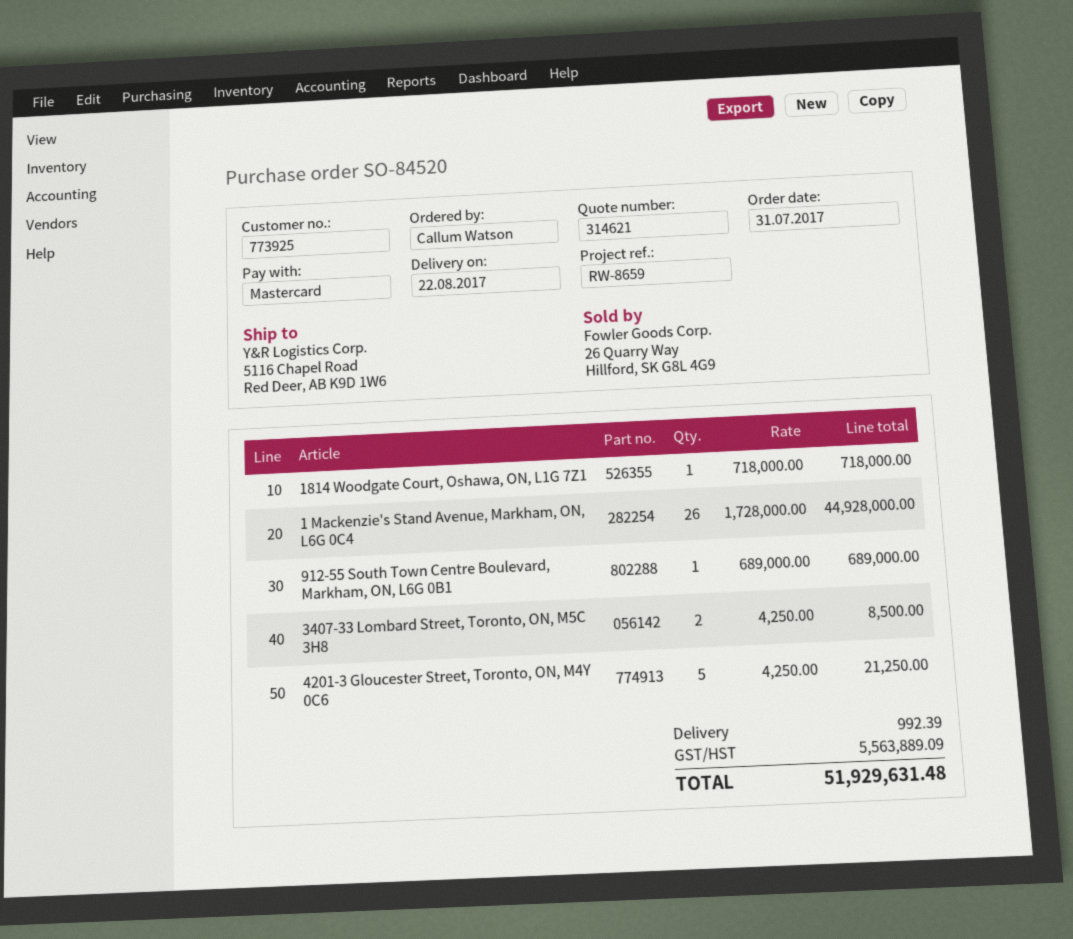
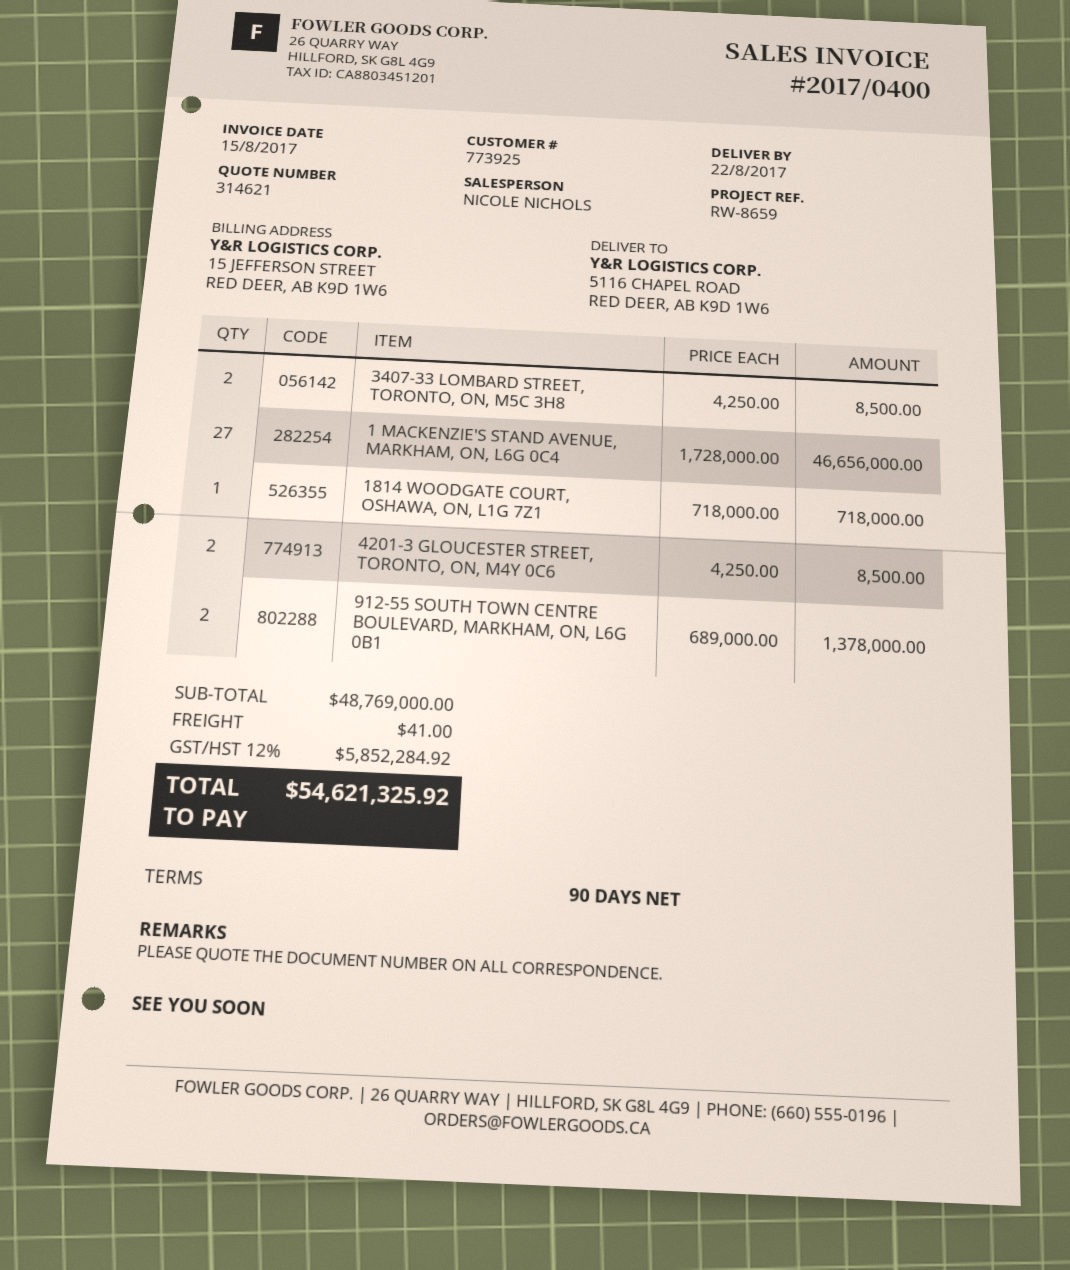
1 Mackenzie's Stand Avenue, Markham, ON, L6G 0C4: 26 x 1728000.00 = 44928000.00 -> 27 x 1728000.00 = 46656000.00
912-55 South Town Centre Boulevard, Markham, ON, L6G 0B1: 1 x 689000.00 = 689000.00 -> 2 x 689000.00 = 1378000.00
4201-3 Gloucester Street, Toronto, ON, M4Y 0C6: 5 x 4250.00 = 21250.00 -> 2 x 4250.00 = 8500.00
shipping: 992.39 -> 41.00
tax: 5563889.09 -> 5852284.92
total: 51929631.48 -> 54621325.92

